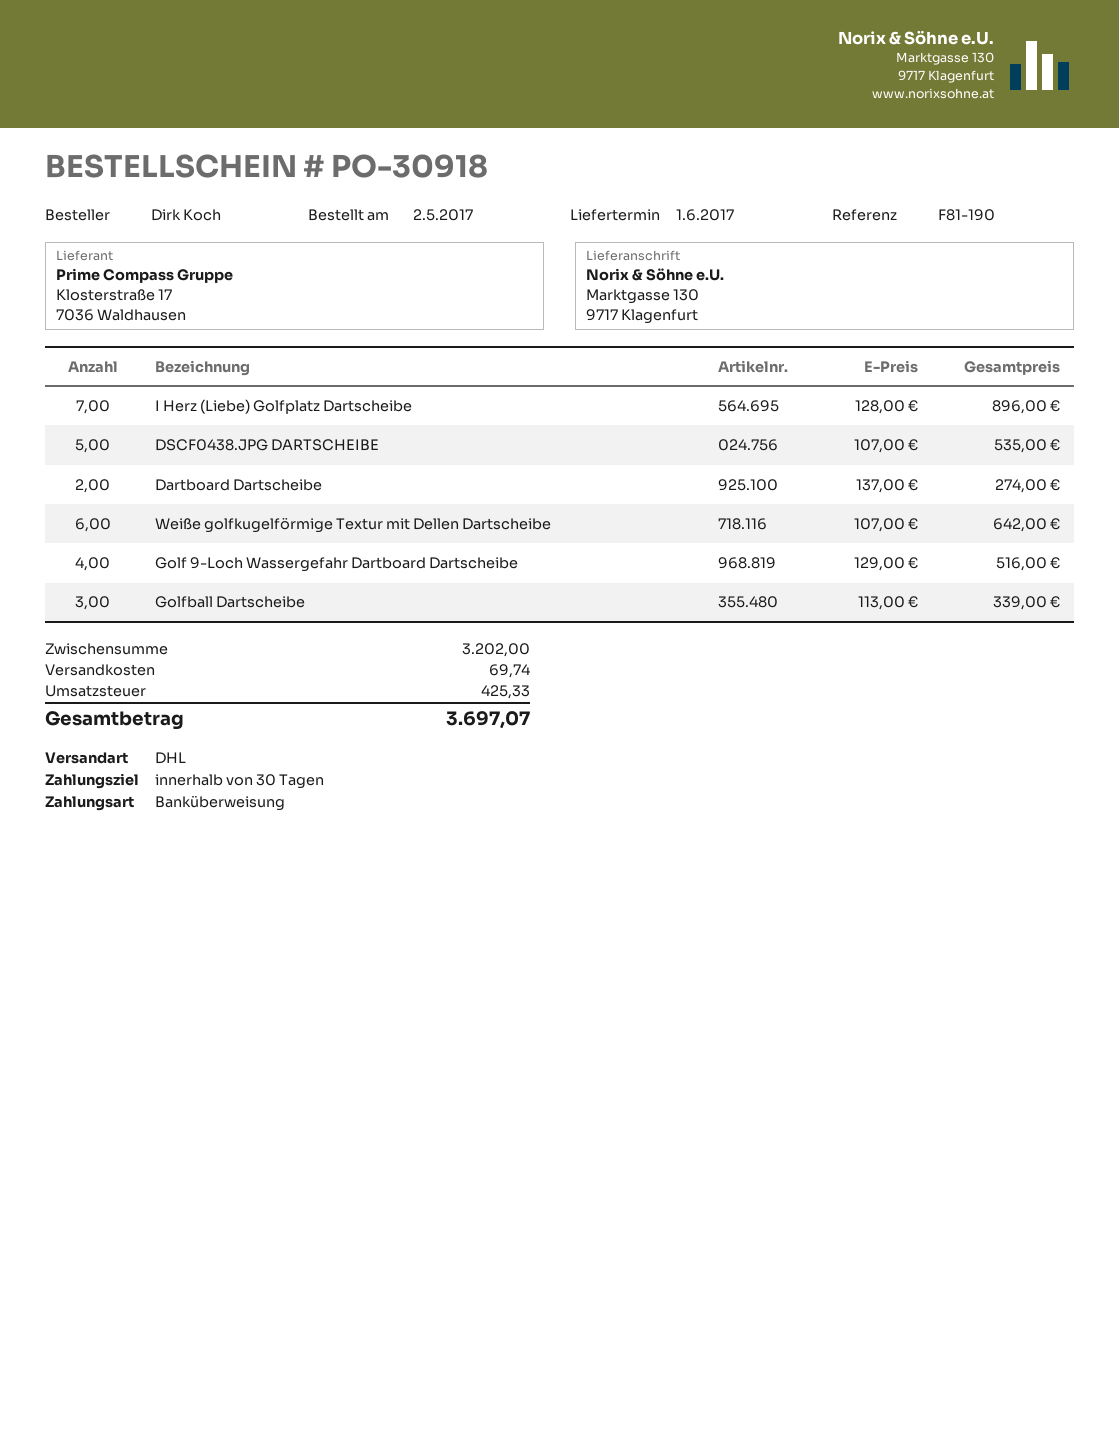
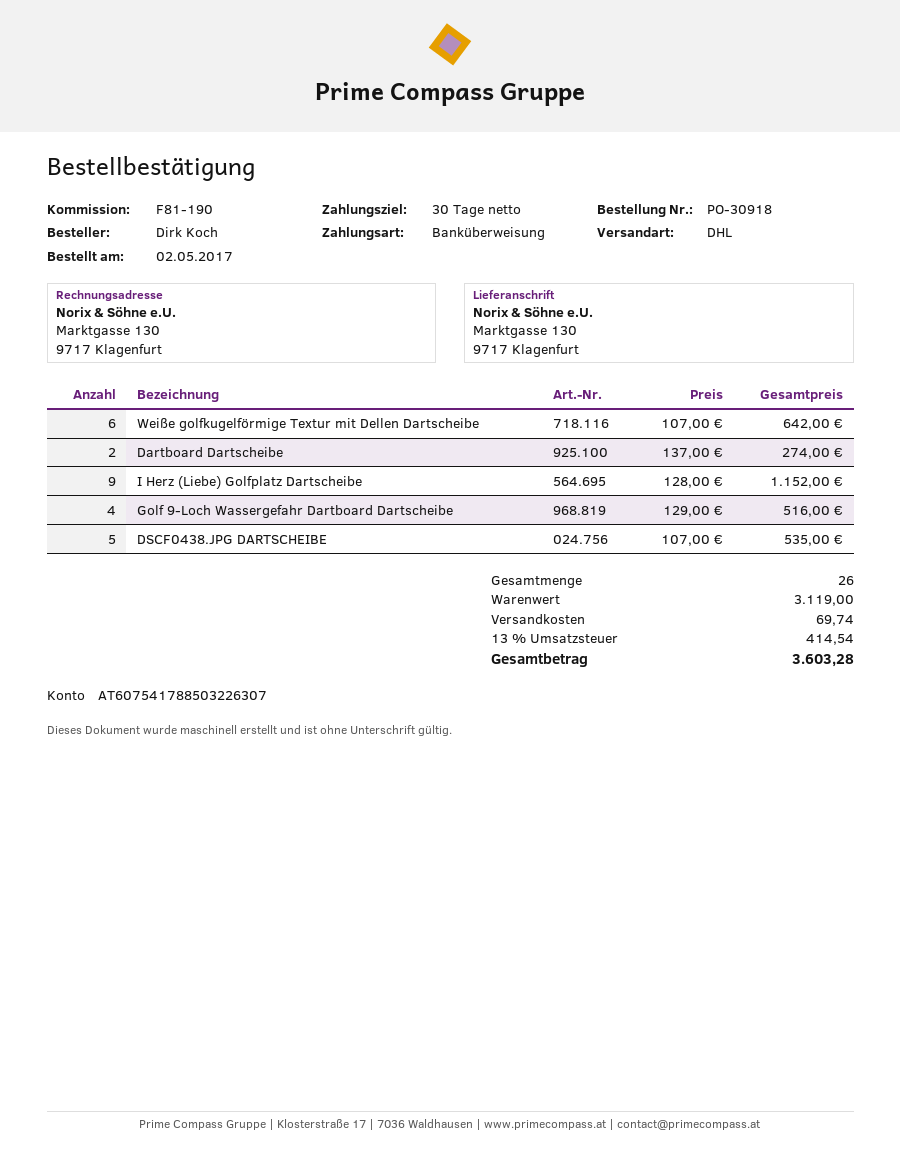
I Herz (Liebe) Golfplatz Dartscheibe: 7 x 128.00 = 896.00 -> 9 x 128.00 = 1152.00
Golfball Dartscheibe: 3 x 113.00 = 339.00 -> none
subtotal: 3202.00 -> 3119.00
tax: 425.33 -> 414.54
total: 3697.07 -> 3603.28

